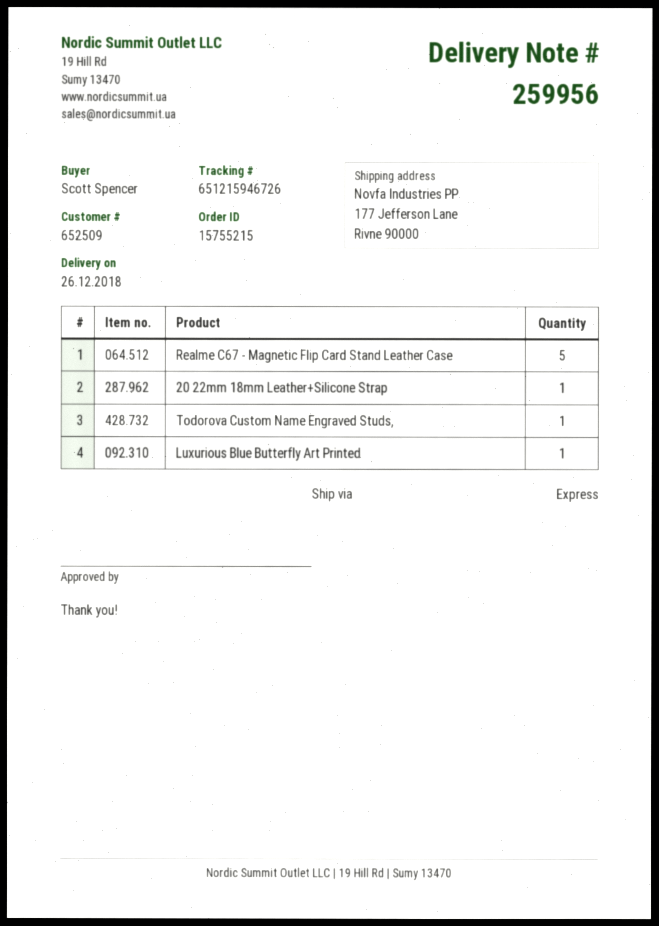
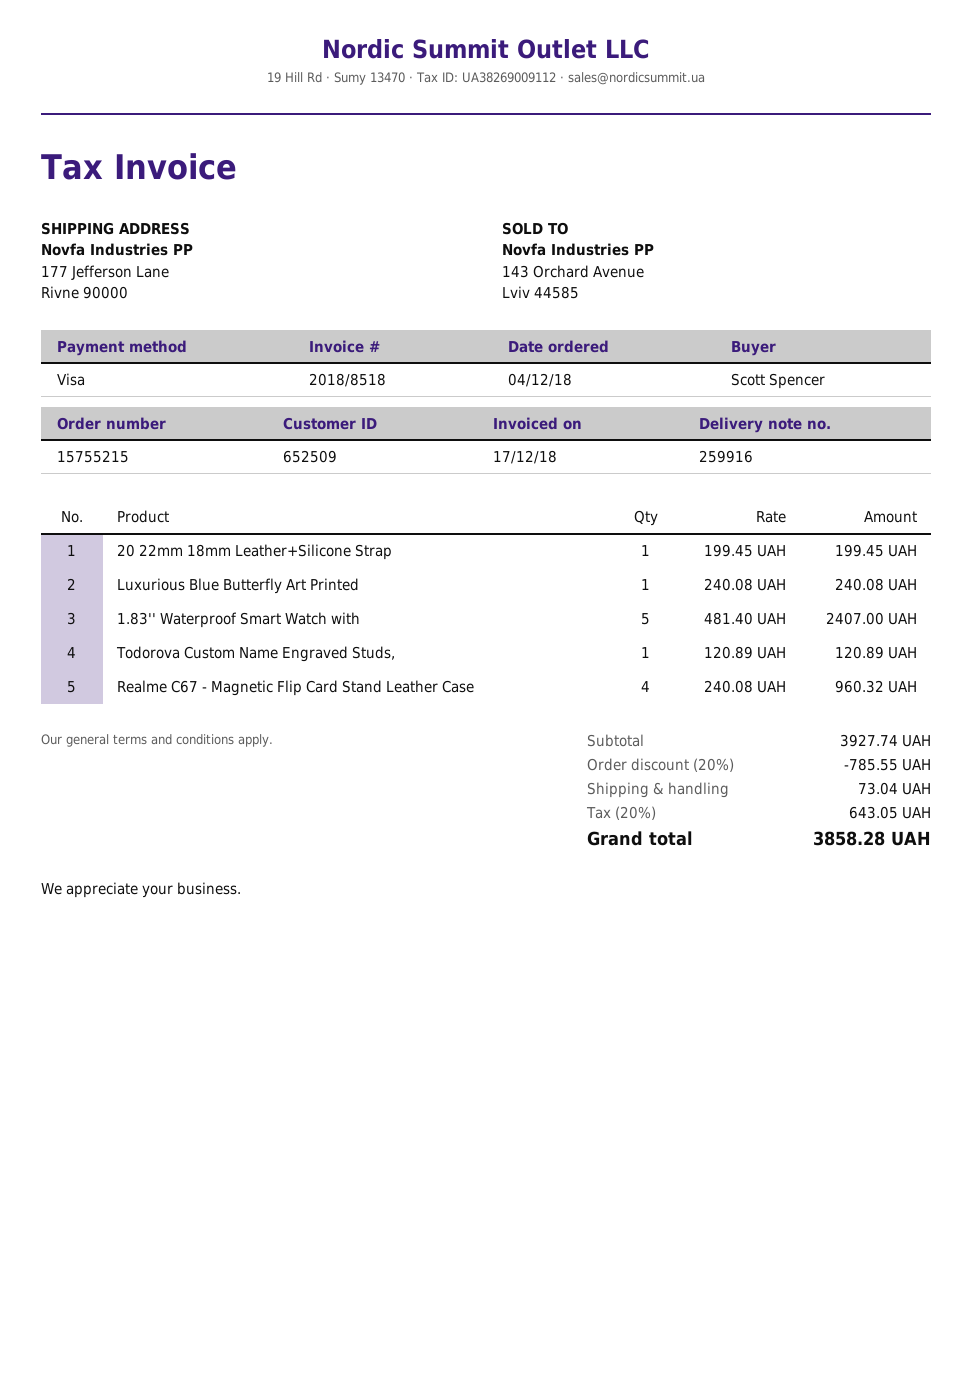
delivery note number: 259956 -> 259916
Realme C67 - Magnetic Flip Card Stand Leather Case: 5 -> 4
1.83'' Waterproof Smart Watch with: none -> 5

